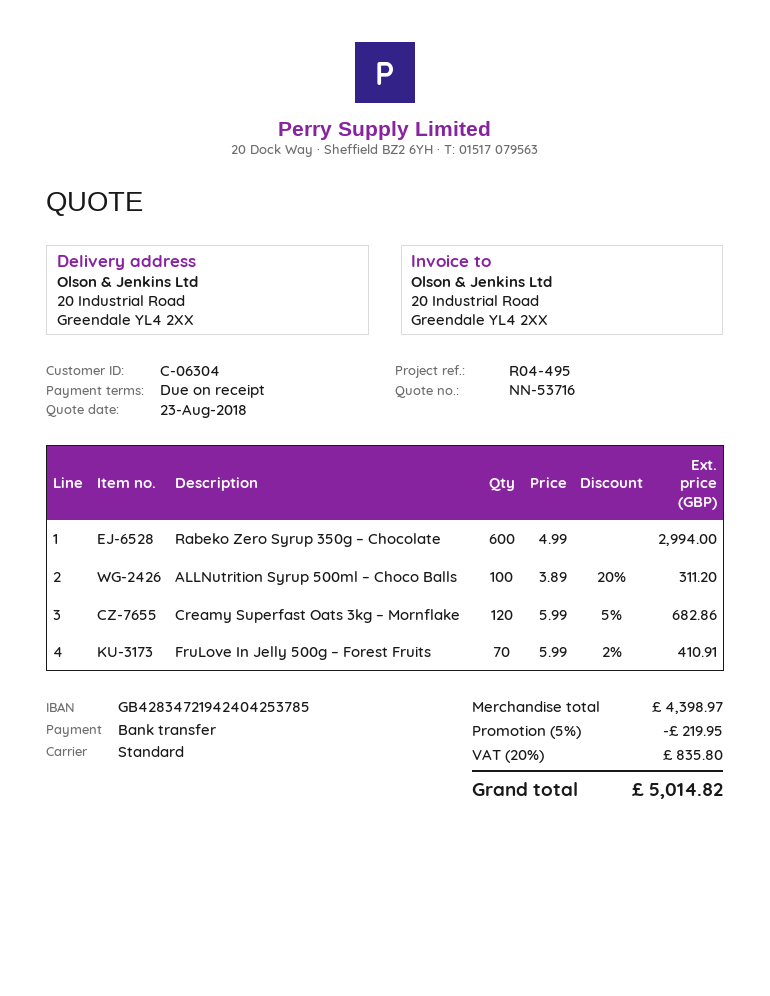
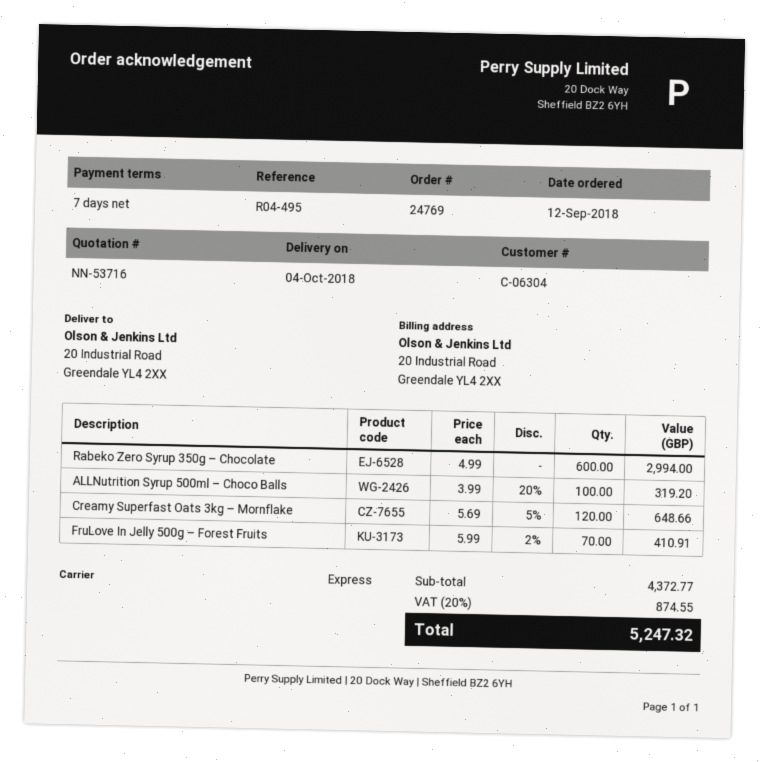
payment terms: on receipt -> 7 days
shipping method: standard -> express
ALLNutrition Syrup 500ml – Choco Balls: 100 x 3.89 - 20% = 311.20 -> 100 x 3.99 - 20% = 319.20
Creamy Superfast Oats 3kg – Mornflake: 120 x 5.99 - 5% = 682.86 -> 120 x 5.69 - 5% = 648.66
subtotal: 4398.97 -> 4372.77
discount: 5% = 219.95 -> none
tax: 20% = 835.80 -> 20% = 874.55
total: 5014.82 -> 5247.32

